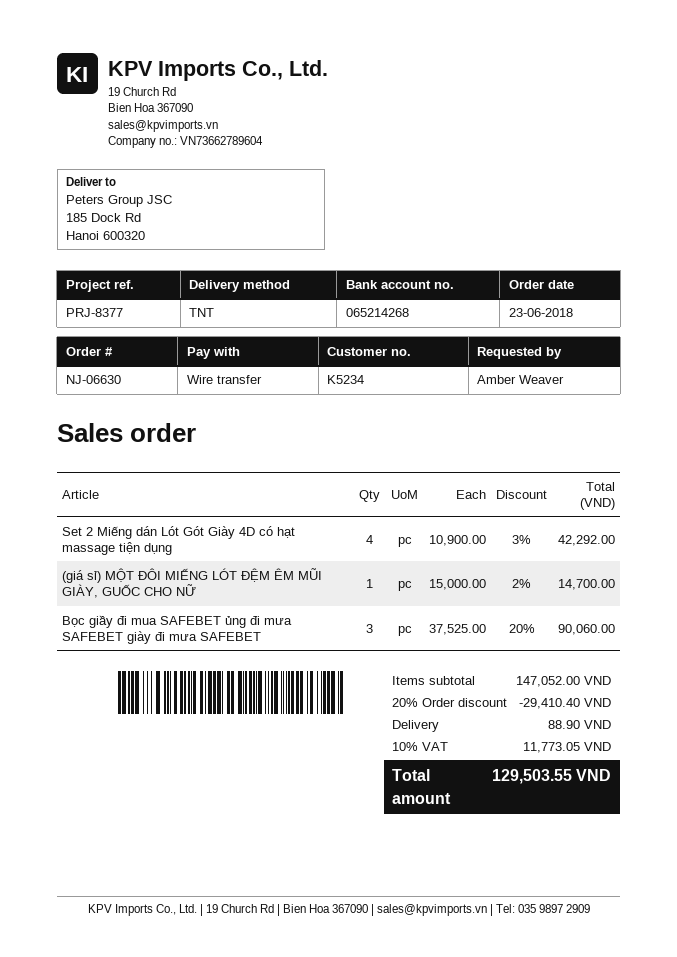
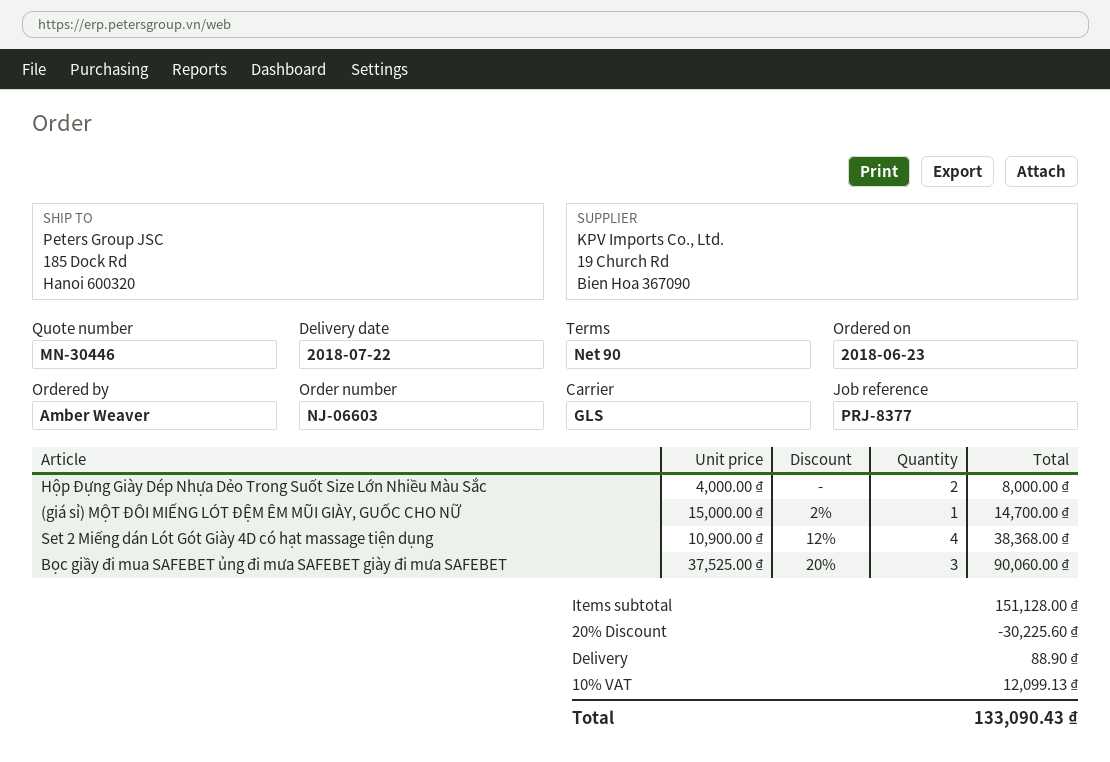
order number: NJ-06630 -> NJ-06603
shipping method: TNT -> GLS
Set 2 Miếng dán Lót Gót Giày 4D có hạt massage tiện dụng: 4 x 10900.00 - 3% = 42292.00 -> 4 x 10900.00 - 12% = 38368.00
Hộp Đựng Giày Dép Nhựa Dẻo Trong Suốt Size Lớn Nhiều Màu Sắc: none -> 2 x 4000.00 = 8000.00
subtotal: 147052.00 -> 151128.00
discount: 20% = 29410.40 -> 20% = 30225.60
tax: 10% = 11773.05 -> 10% = 12099.13
total: 129503.55 -> 133090.43

